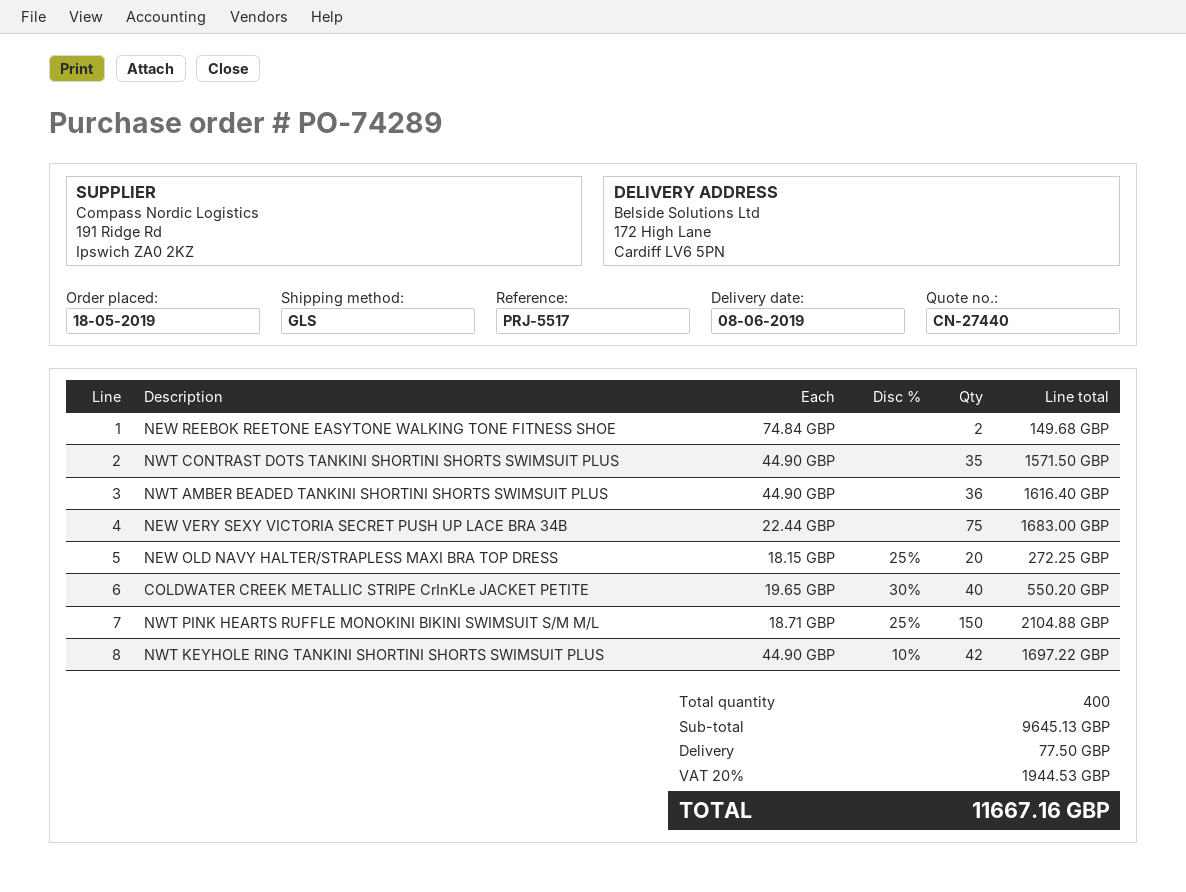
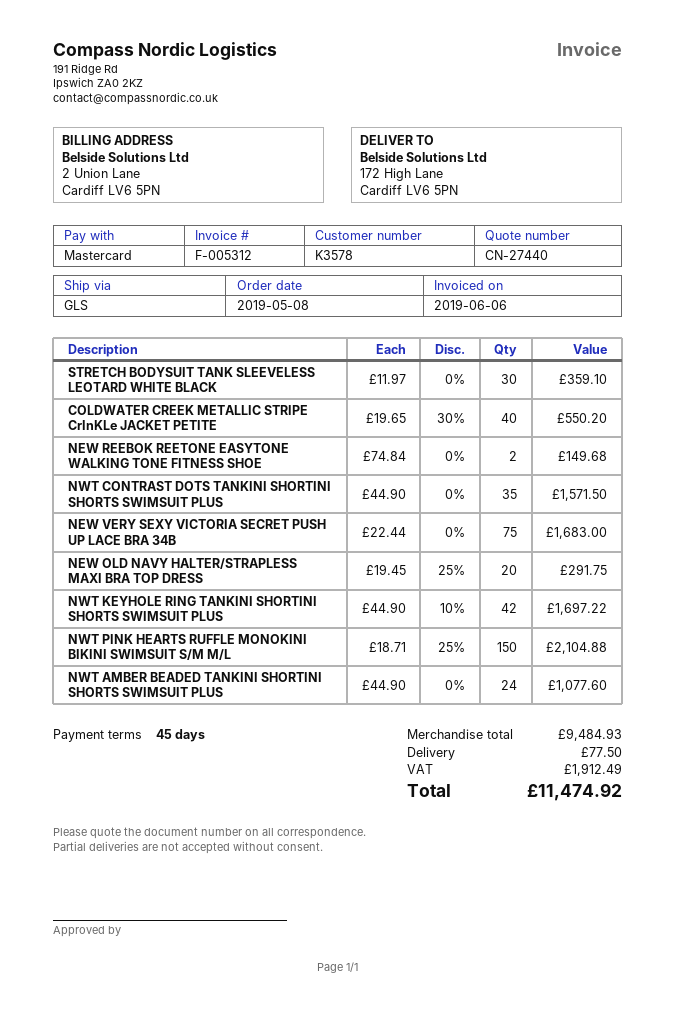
order date: 2019-05-18 -> 2019-05-08
NWT AMBER BEADED TANKINI SHORTINI SHORTS SWIMSUIT PLUS: 36 x 44.90 = 1616.40 -> 24 x 44.90 = 1077.60
NEW OLD NAVY HALTER/STRAPLESS MAXI BRA TOP DRESS: 20 x 18.15 - 25% = 272.25 -> 20 x 19.45 - 25% = 291.75
STRETCH BODYSUIT TANK SLEEVELESS LEOTARD WHITE BLACK: none -> 30 x 11.97 = 359.10
subtotal: 9645.13 -> 9484.93
tax: 1944.53 -> 1912.49
total: 11667.16 -> 11474.92

